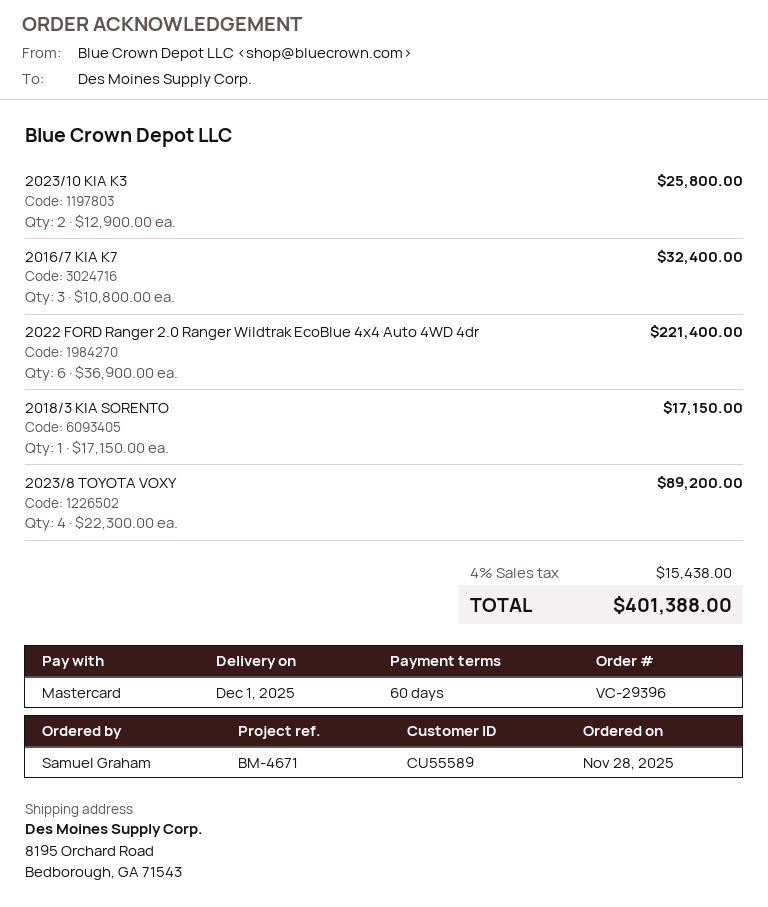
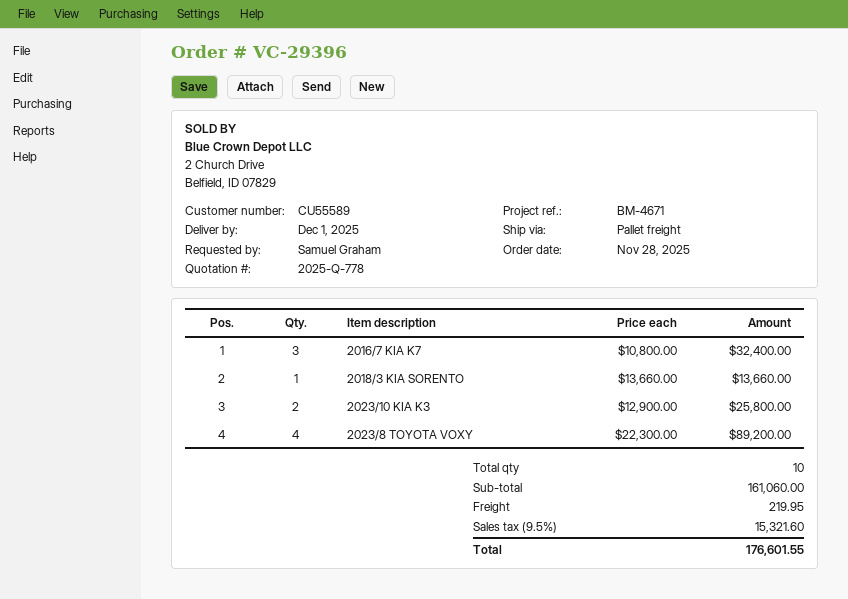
2022 FORD Ranger 2.0 Ranger Wildtrak EcoBlue 4x4 Auto 4WD 4dr: 6 x 36900.00 = 221400.00 -> none
2018/3 KIA SORENTO: 1 x 17150.00 = 17150.00 -> 1 x 13660.00 = 13660.00
shipping: none -> 219.95
tax: 4% = 15438.00 -> 9.5% = 15321.60
total: 401388.00 -> 176601.55

